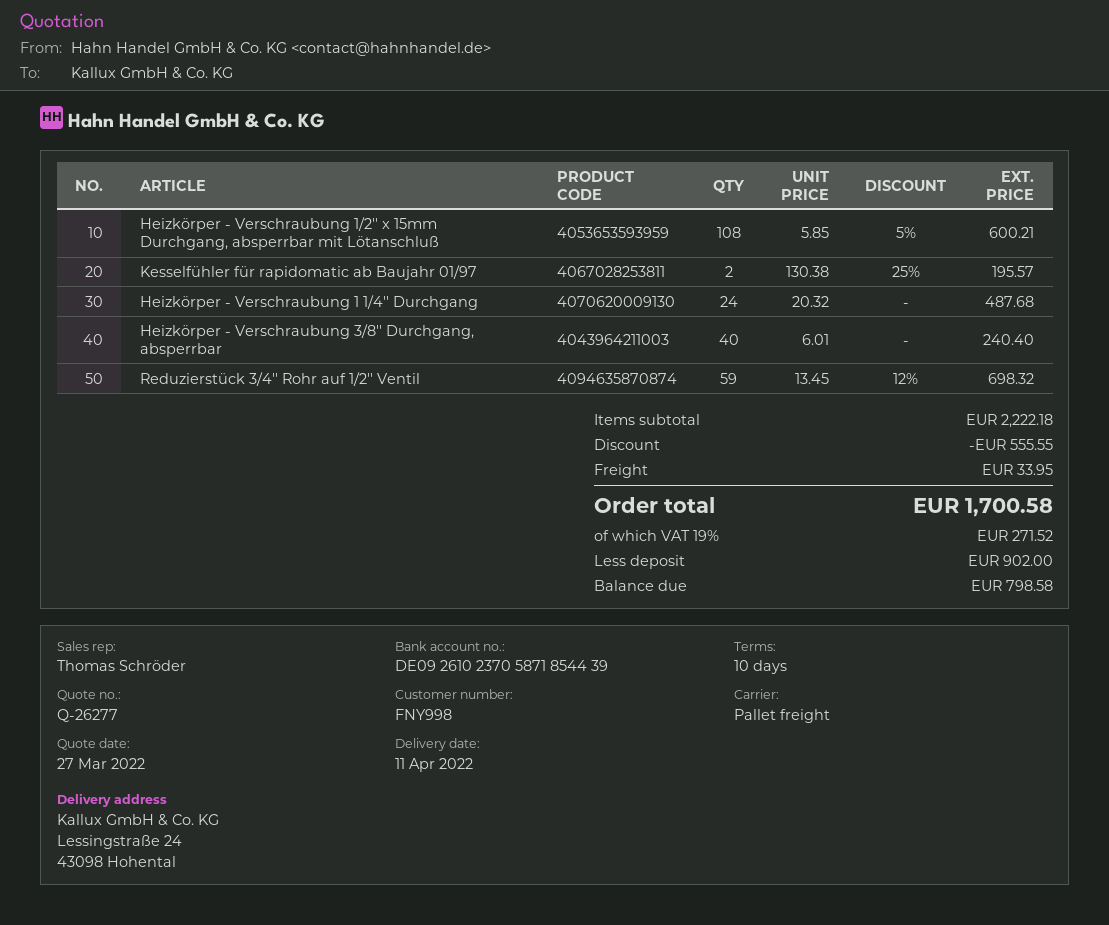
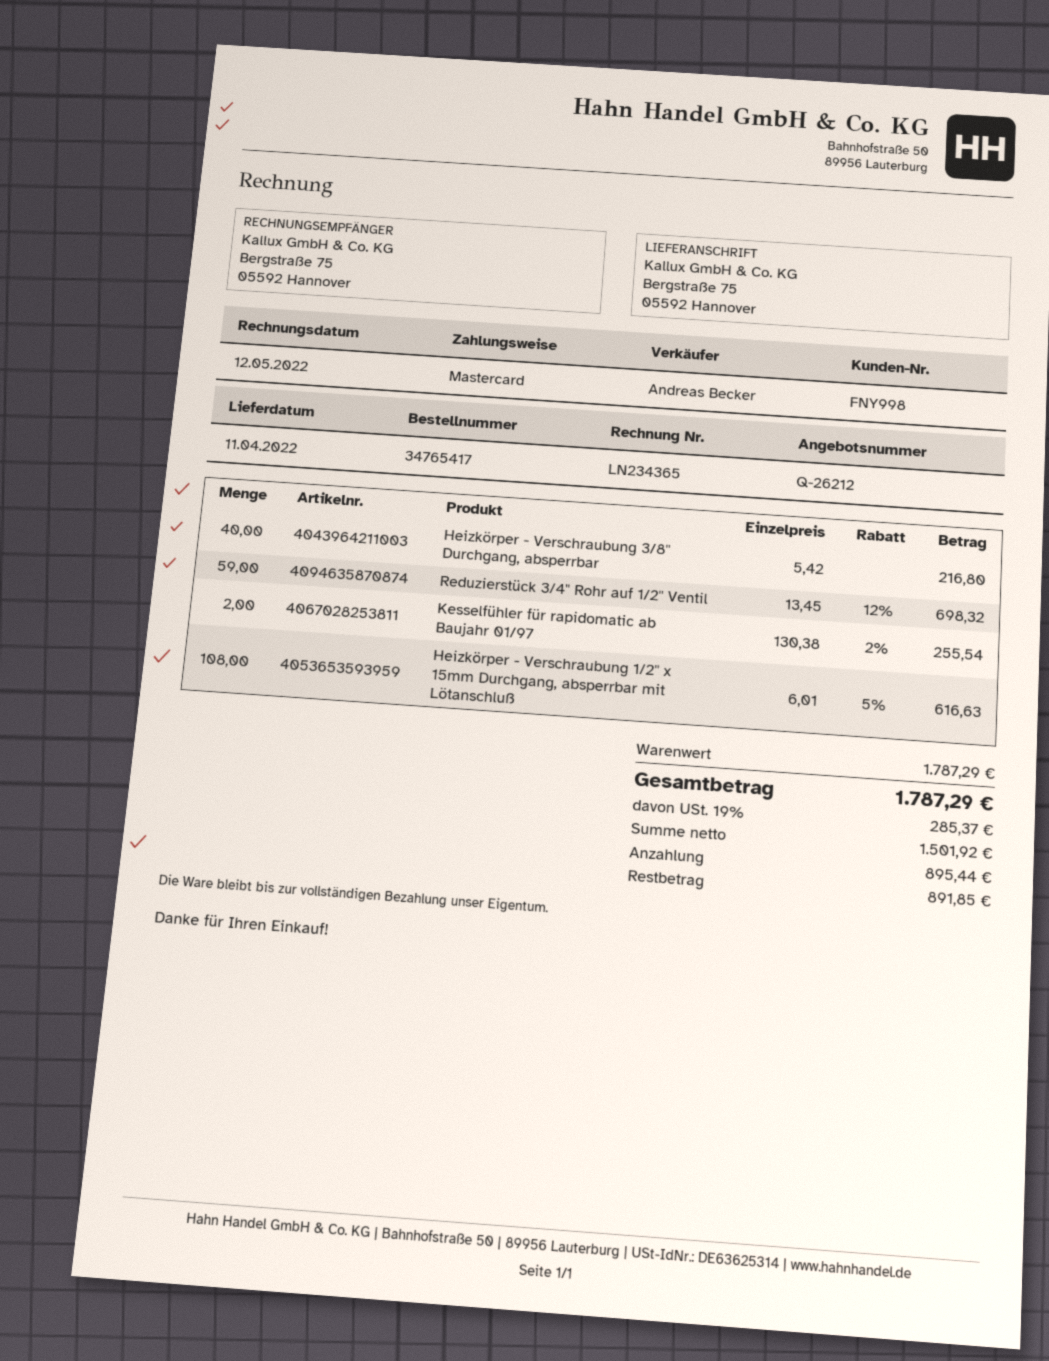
quote number: Q-26277 -> Q-26212
sales rep: Thomas Schröder -> Andreas Becker
ship to: Lessingstraße 24, 43098 Hohental -> Bergstraße 75, 05592 Hannover
Heizkörper - Verschraubung 1/2'' x 15mm Durchgang, absperrbar mit Lötanschluß: 108 x 5.85 - 5% = 600.21 -> 108 x 6.01 - 5% = 616.63
Kesselfühler für rapidomatic ab Baujahr 01/97: 2 x 130.38 - 25% = 195.57 -> 2 x 130.38 - 2% = 255.54
Heizkörper - Verschraubung 1 1/4'' Durchgang: 24 x 20.32 = 487.68 -> none
Heizkörper - Verschraubung 3/8'' Durchgang, absperrbar: 40 x 6.01 = 240.40 -> 40 x 5.42 = 216.80
subtotal: 2222.18 -> 1787.29
discount: 555.55 -> none
shipping: 33.95 -> none
tax: 19% = 271.52 -> 19% = 285.37
total: 1700.58 -> 1787.29
deposit: 902.00 -> 895.44
balance: 798.58 -> 891.85

